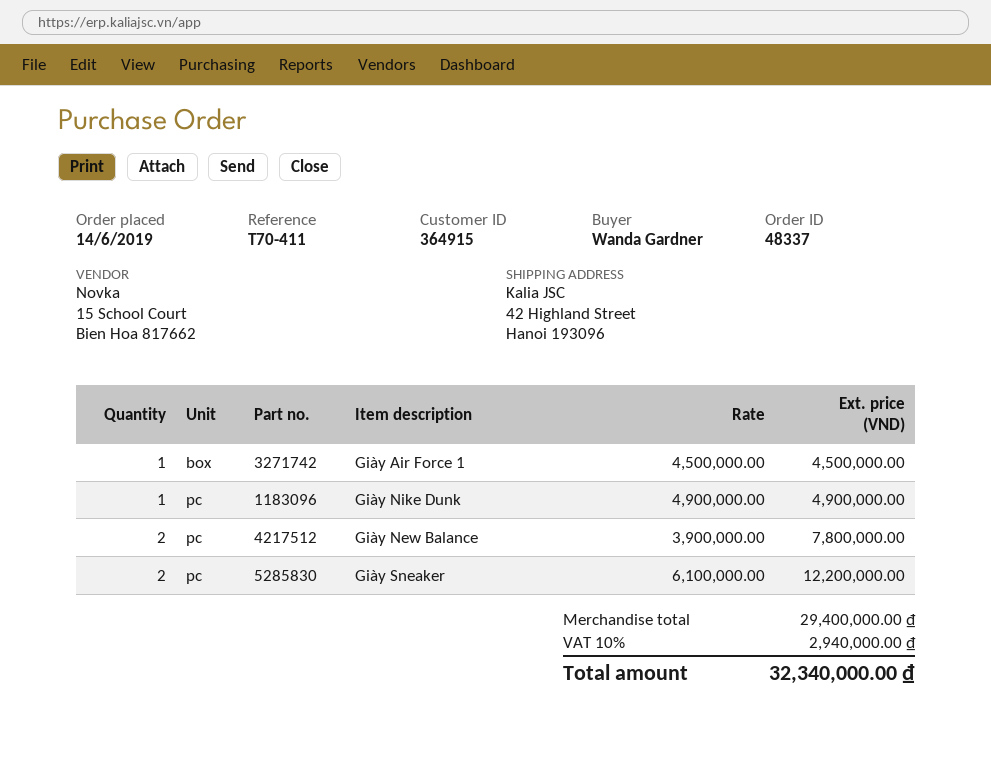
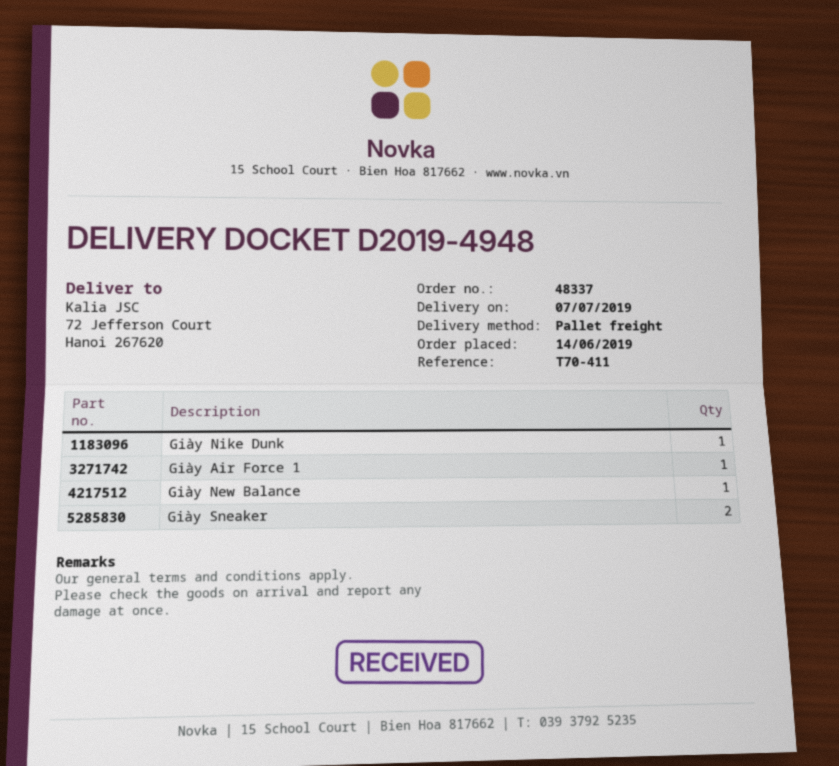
ship to: 42 Highland Street, Hanoi 193096 -> 72 Jefferson Court, Hanoi 267620
Giày New Balance: 2 -> 1

